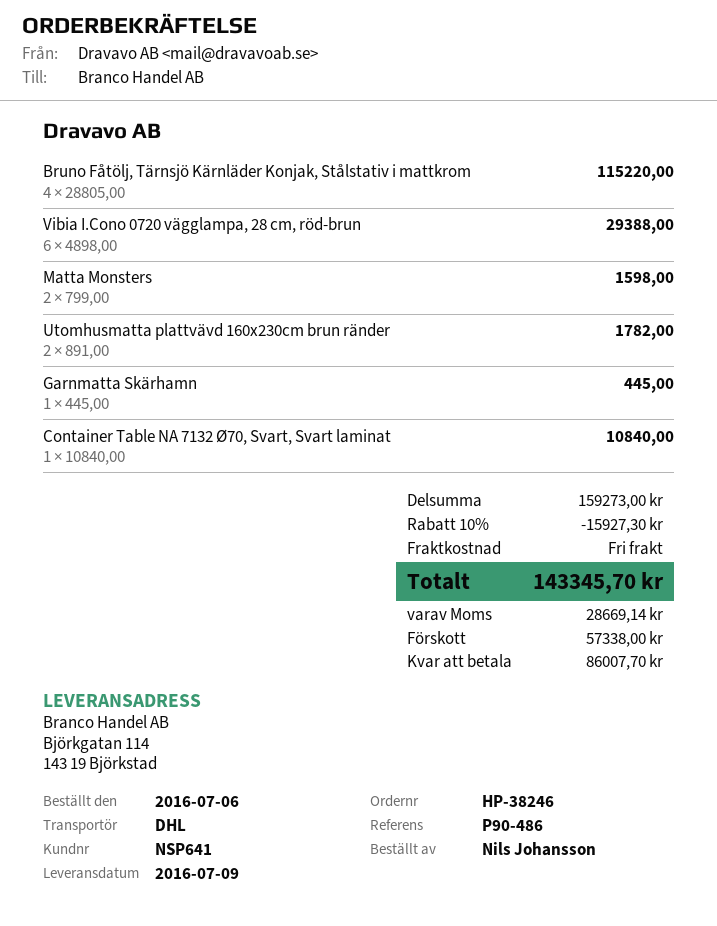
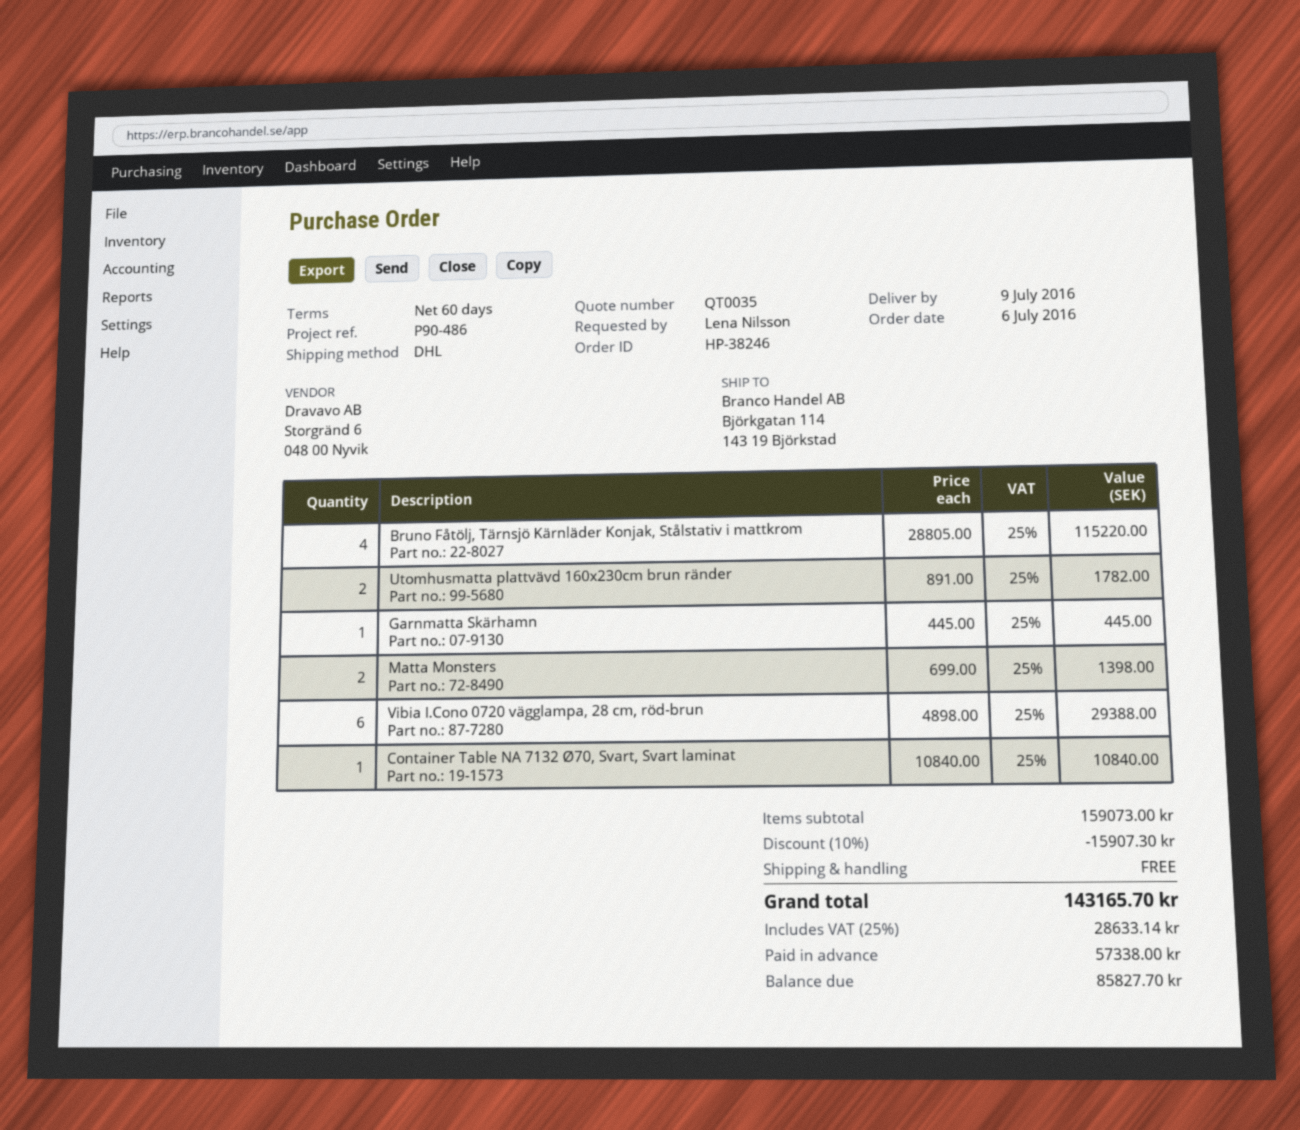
ordered by: Nils Johansson -> Lena Nilsson
Matta Monsters: 2 x 799.00 = 1598.00 -> 2 x 699.00 = 1398.00
subtotal: 159273.00 -> 159073.00
discount: 10% = 15927.30 -> 10% = 15907.30
tax: 28669.14 -> 28633.14
total: 143345.70 -> 143165.70
balance: 86007.70 -> 85827.70

